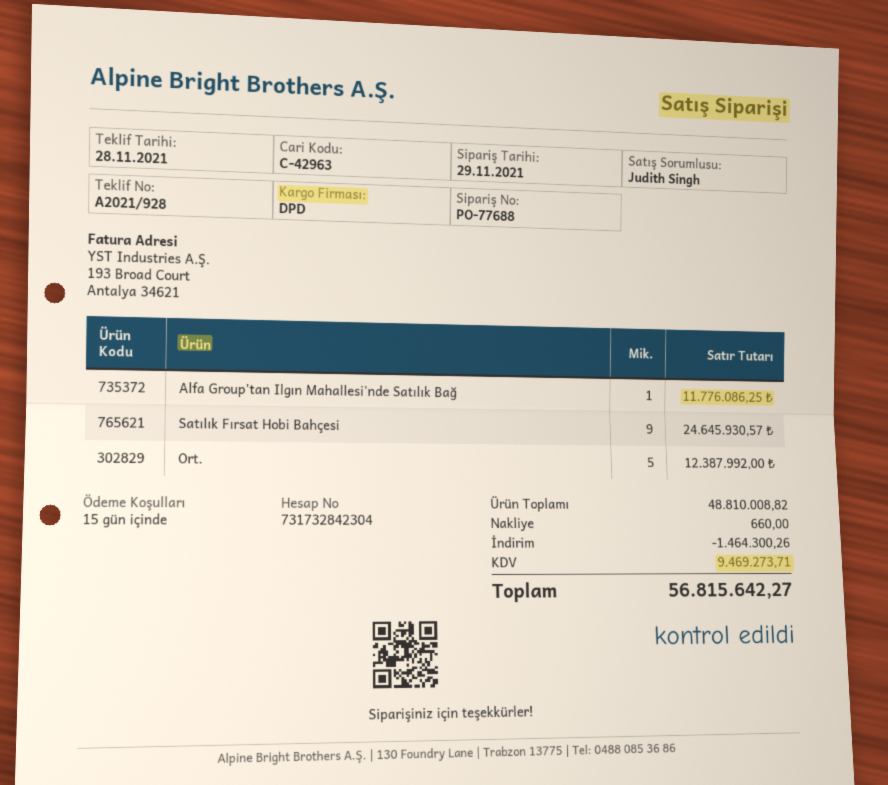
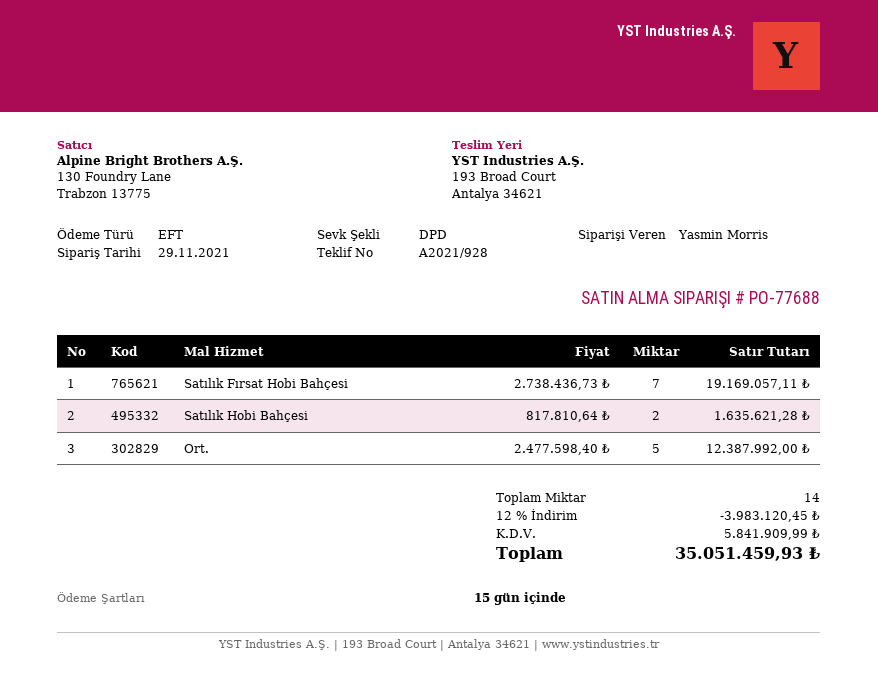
Alfa Group'tan Ilgın Mahallesi'nde Satılık Bağ: 1 for 11776086.25 -> none
Satılık Fırsat Hobi Bahçesi: 9 for 24645930.57 -> 7 for 19169057.11
Satılık Hobi Bahçesi: none -> 2 for 1635621.28
discount: 1464300.26 -> 3983120.45
shipping: 660.00 -> none
tax: 9469273.71 -> 5841909.99
total: 56815642.27 -> 35051459.93

